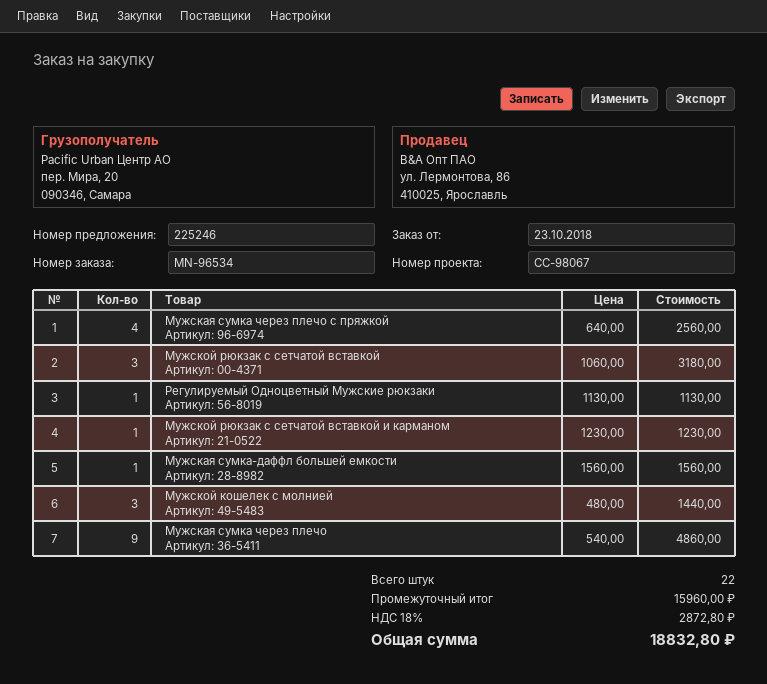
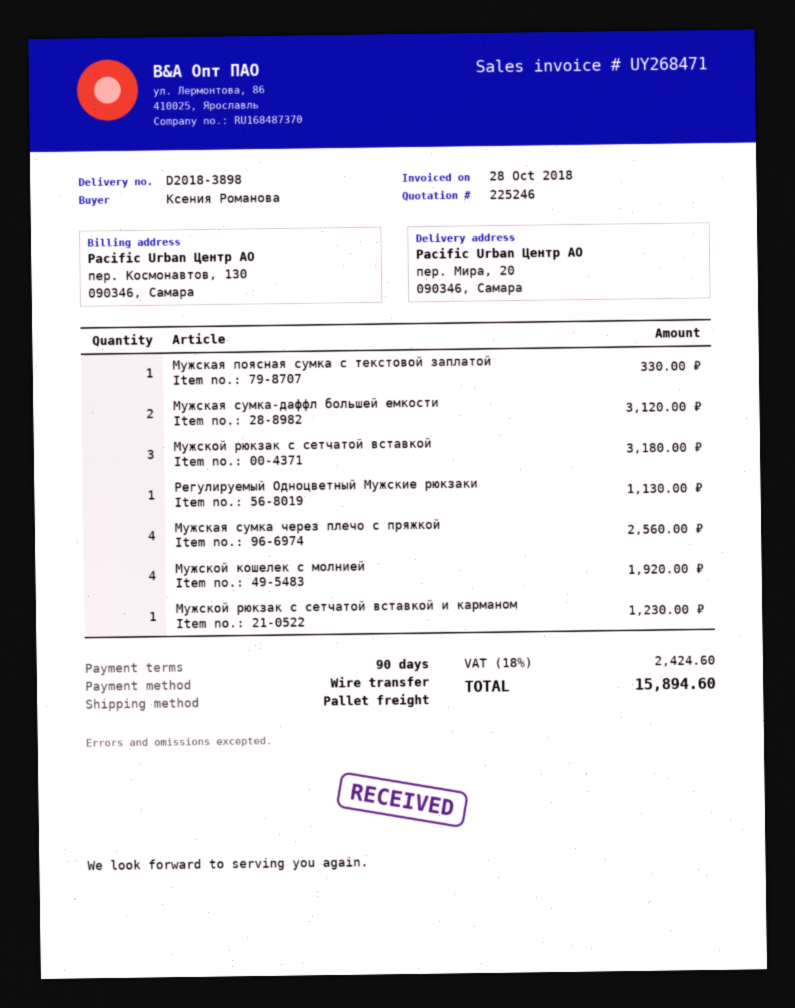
Мужская сумка-даффл большей емкости: 1 for 1560.00 -> 2 for 3120.00
Мужской кошелек с молнией: 3 for 1440.00 -> 4 for 1920.00
Мужская сумка через плечо: 9 for 4860.00 -> none
Мужская поясная сумка с текстовой заплатой: none -> 1 for 330.00
tax: 18% = 2872.80 -> 18% = 2424.60
total: 18832.80 -> 15894.60

